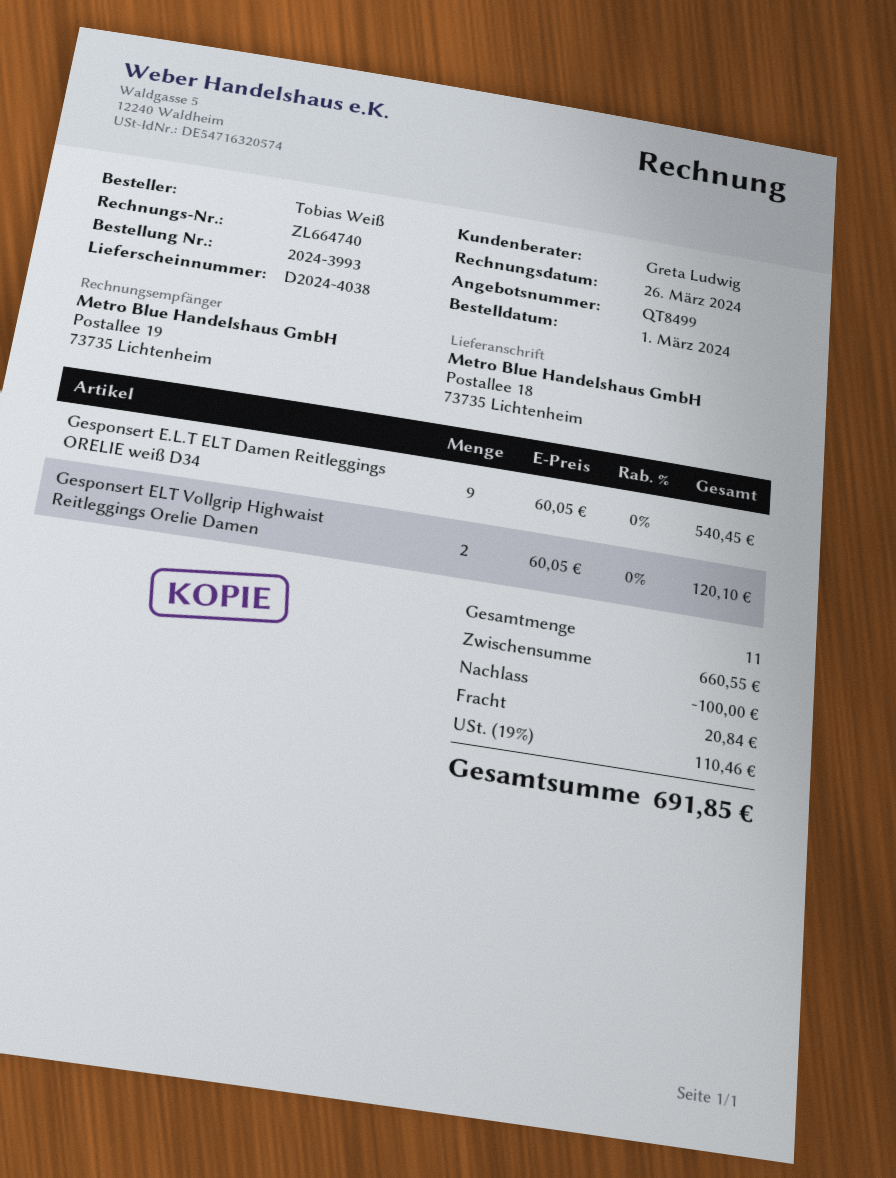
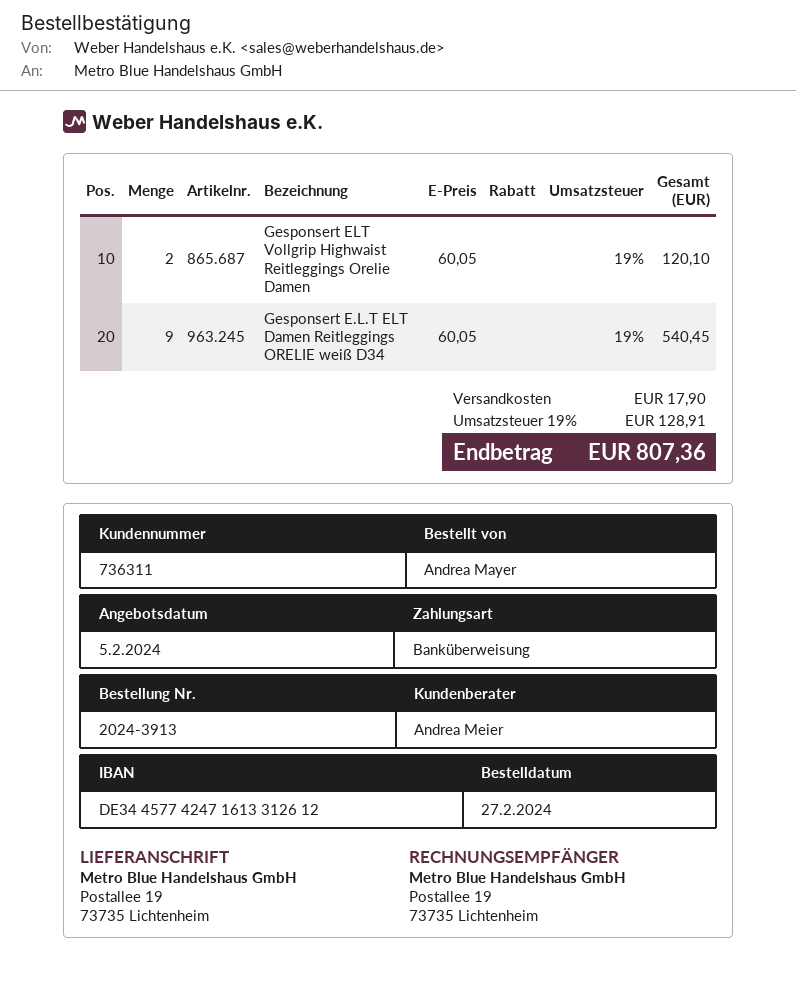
order number: 2024-3993 -> 2024-3913
order date: 2024-03-01 -> 2024-02-27
ordered by: Tobias Weiß -> Andrea Mayer
sales rep: Greta Ludwig -> Andrea Meier
ship to: Postallee 18, 73735 Lichtenheim -> Postallee 19, 73735 Lichtenheim
discount: 100.00 -> none
shipping: 20.84 -> 17.90
tax: 19% = 110.46 -> 19% = 128.91
total: 691.85 -> 807.36

